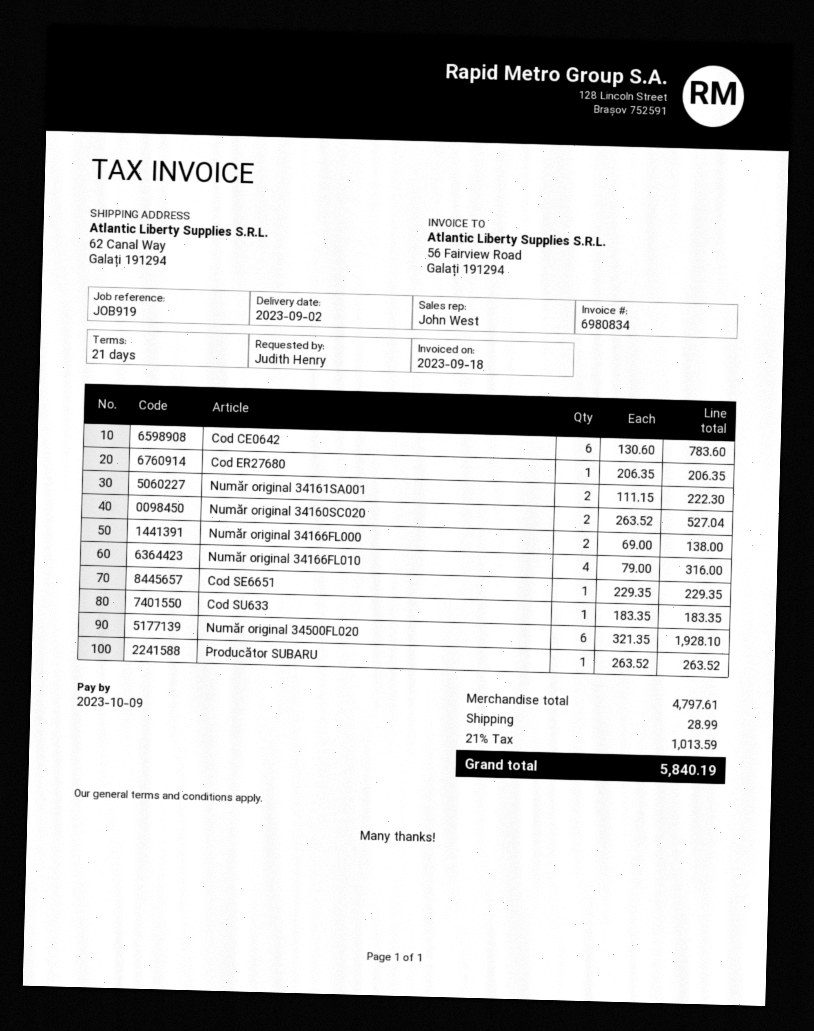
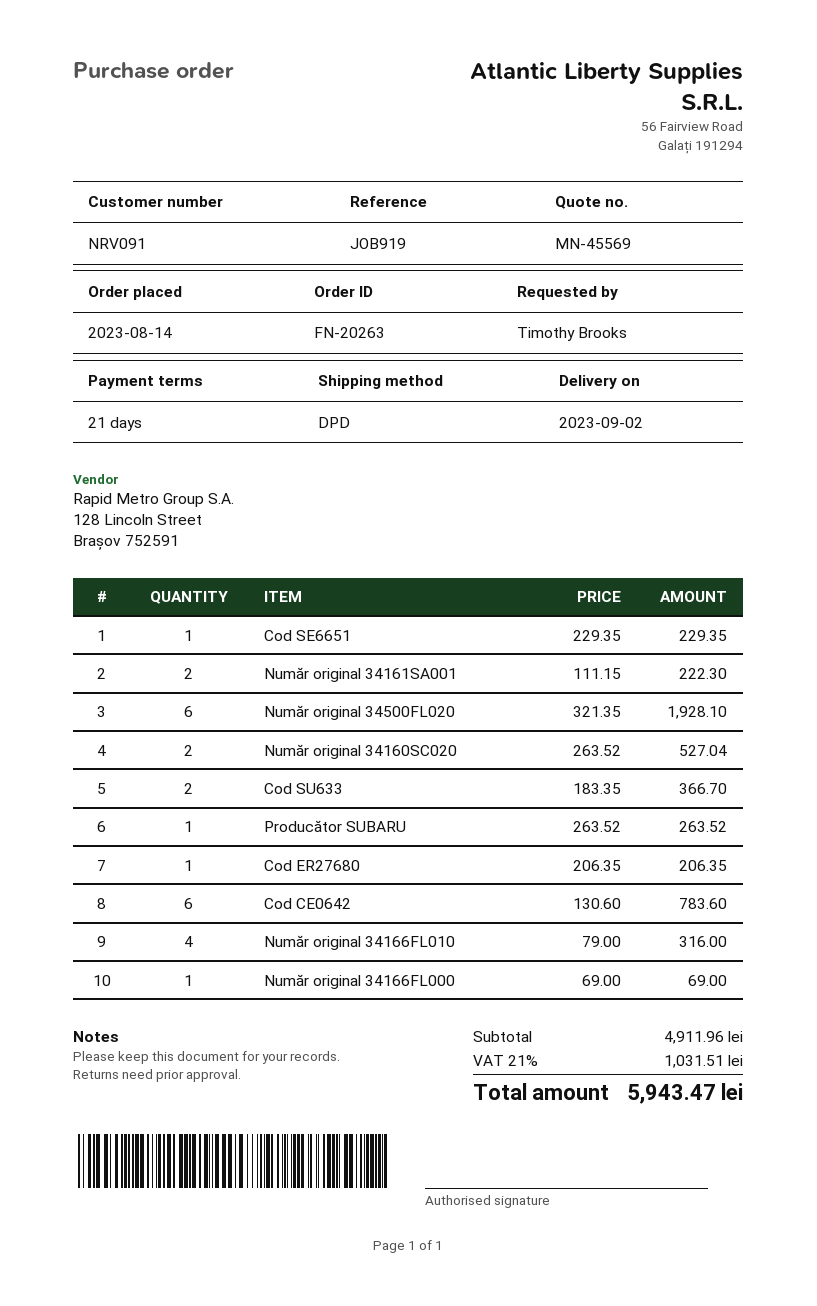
ordered by: Judith Henry -> Timothy Brooks
Număr original 34166FL000: 2 x 69.00 = 138.00 -> 1 x 69.00 = 69.00
Cod SU633: 1 x 183.35 = 183.35 -> 2 x 183.35 = 366.70
subtotal: 4797.61 -> 4911.96
shipping: 28.99 -> none
tax: 21% = 1013.59 -> 21% = 1031.51
total: 5840.19 -> 5943.47

